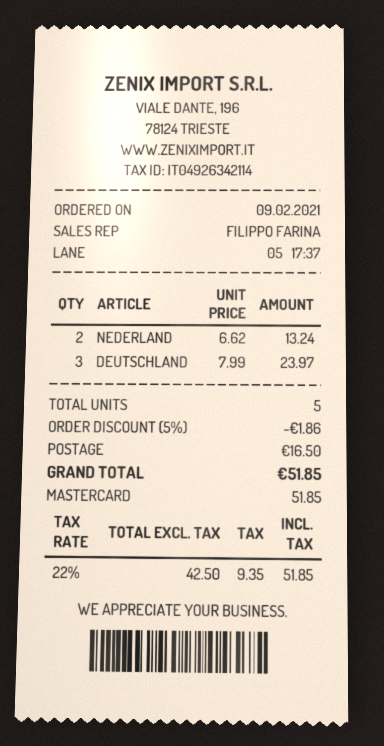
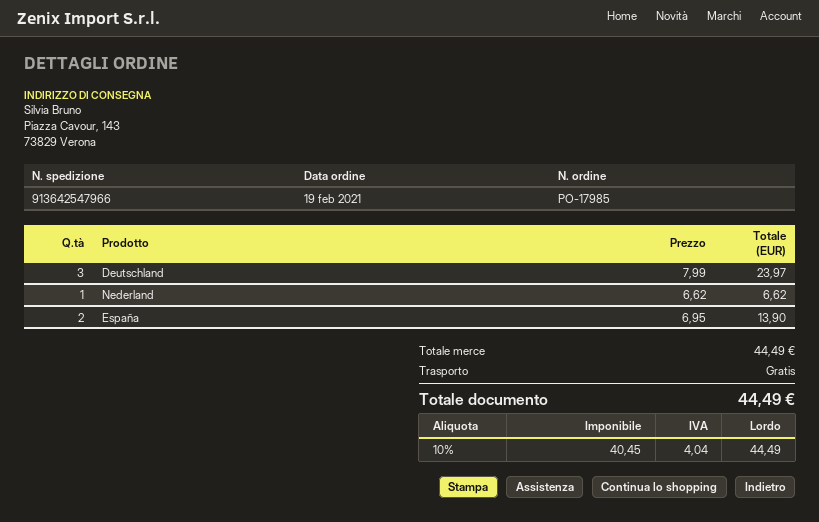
order date: 2021-02-09 -> 2021-02-19
NEDERLAND: 2 x 6.62 = 13.24 -> 1 x 6.62 = 6.62
España: none -> 2 x 6.95 = 13.90
discount: 5% = 1.86 -> none
shipping: 16.50 -> 0.00
net: 42.50 -> 40.45
tax: 22% = 9.35 -> 10% = 4.04
total: 51.85 -> 44.49

